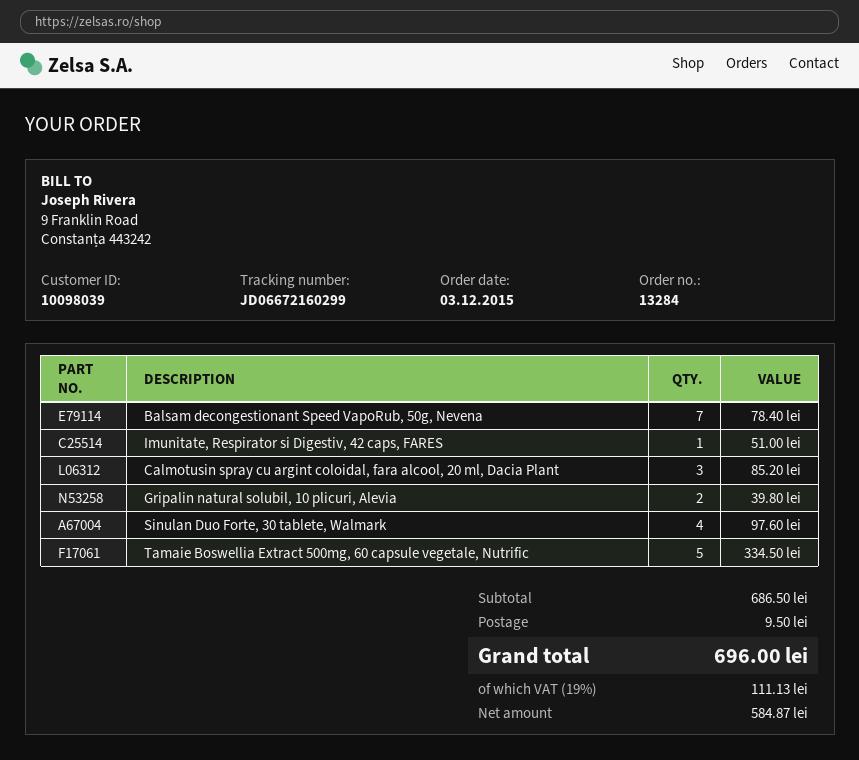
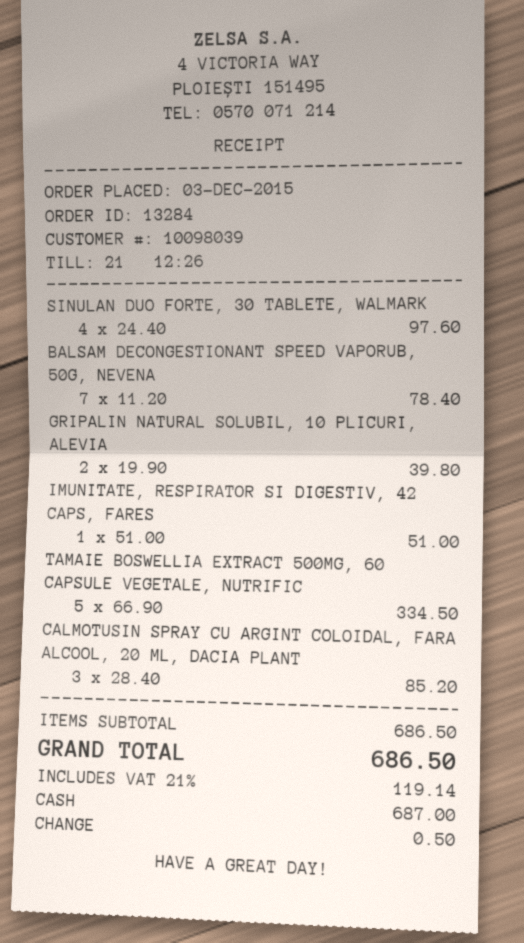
shipping: 9.50 -> none
tax: 19% = 111.13 -> 21% = 119.14
total: 696.00 -> 686.50

